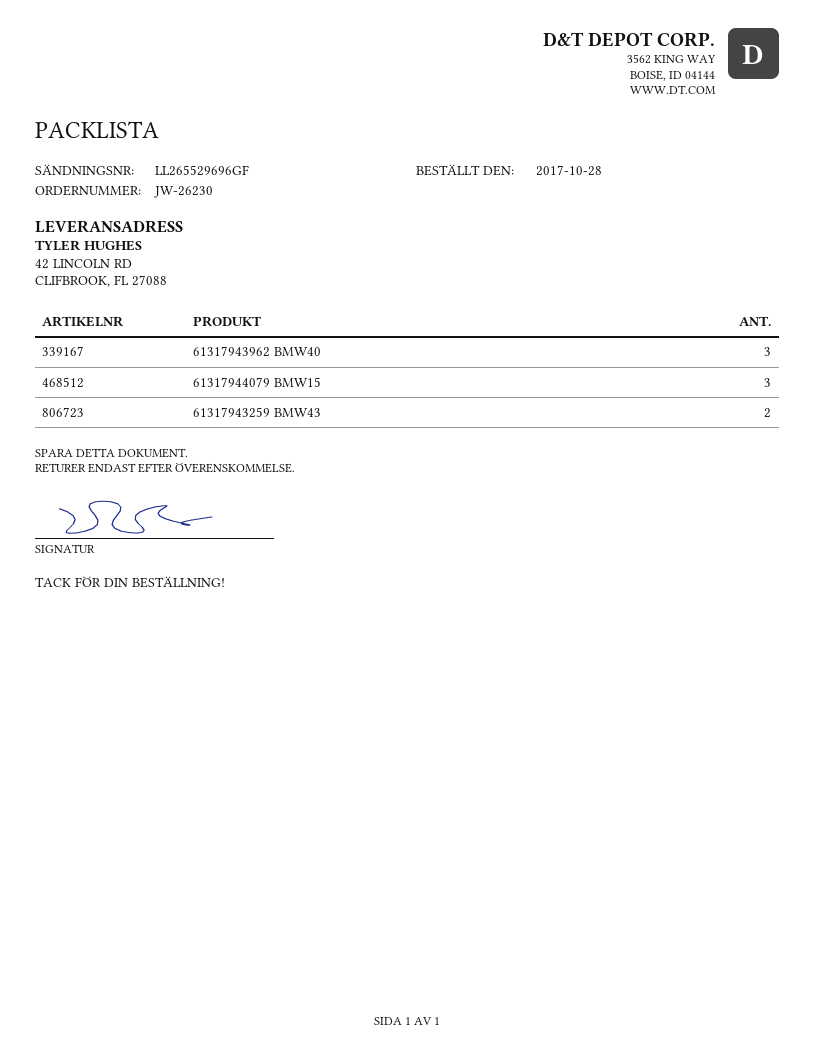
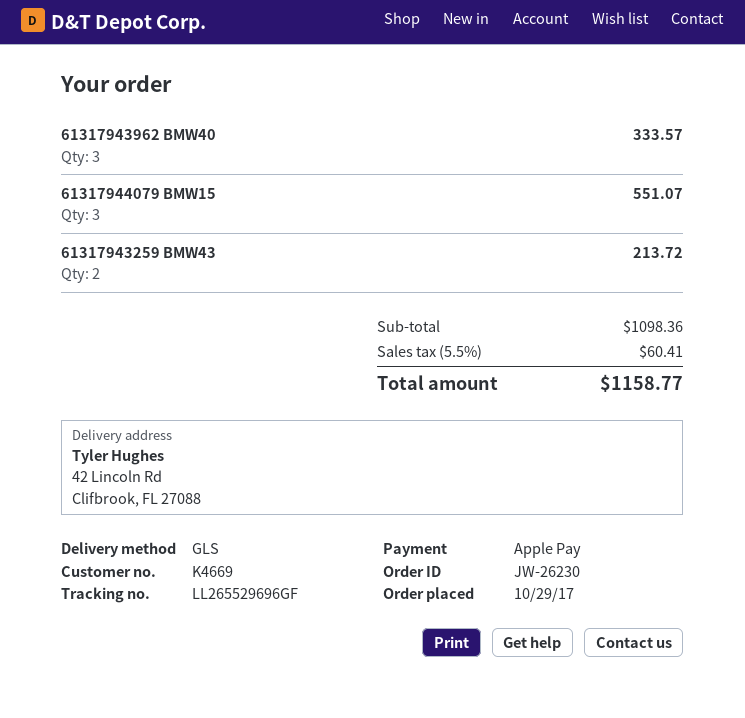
order date: 2017-10-28 -> 2017-10-29

